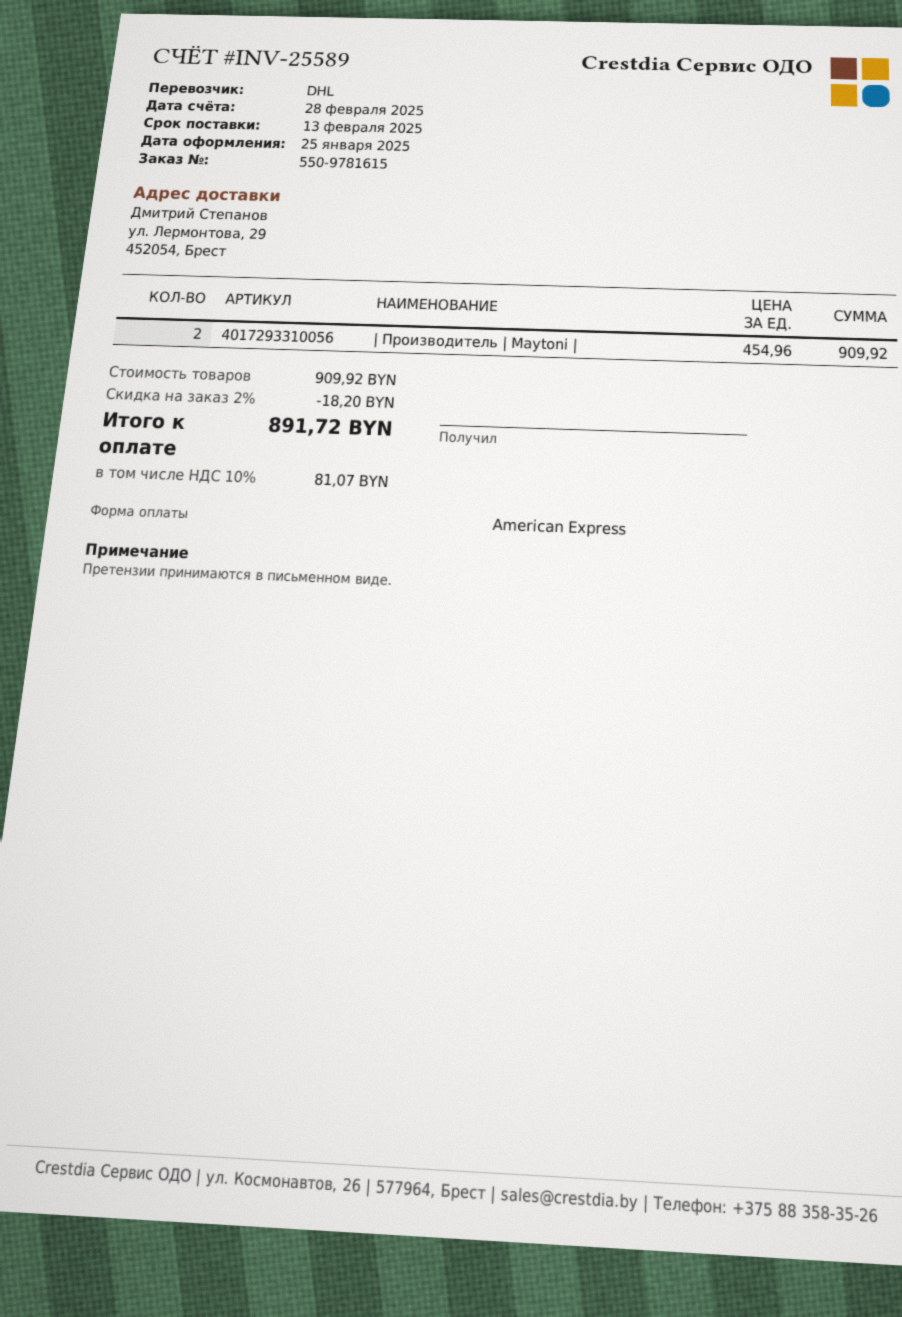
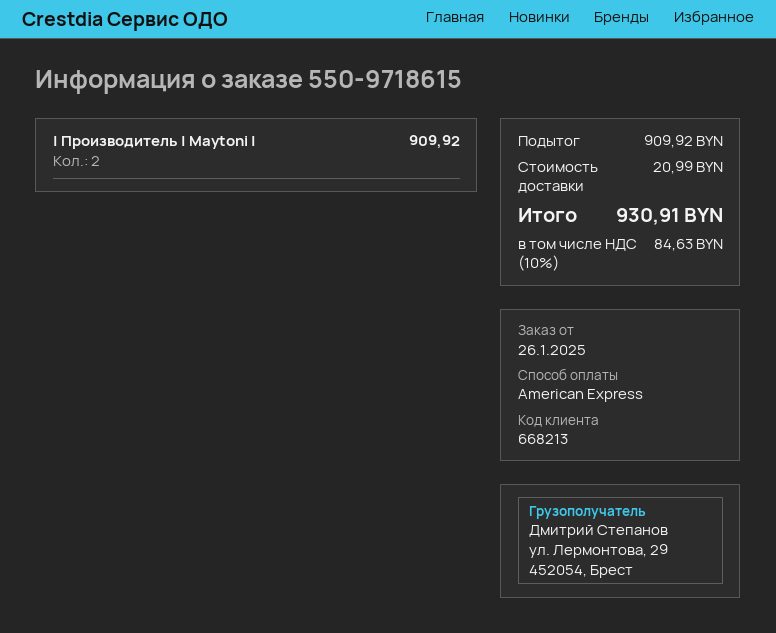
order number: 550-9781615 -> 550-9718615
order date: 2025-01-25 -> 2025-01-26
discount: 2% = 18.20 -> none
shipping: none -> 20.99
tax: 10% = 81.07 -> 10% = 84.63
total: 891.72 -> 930.91

